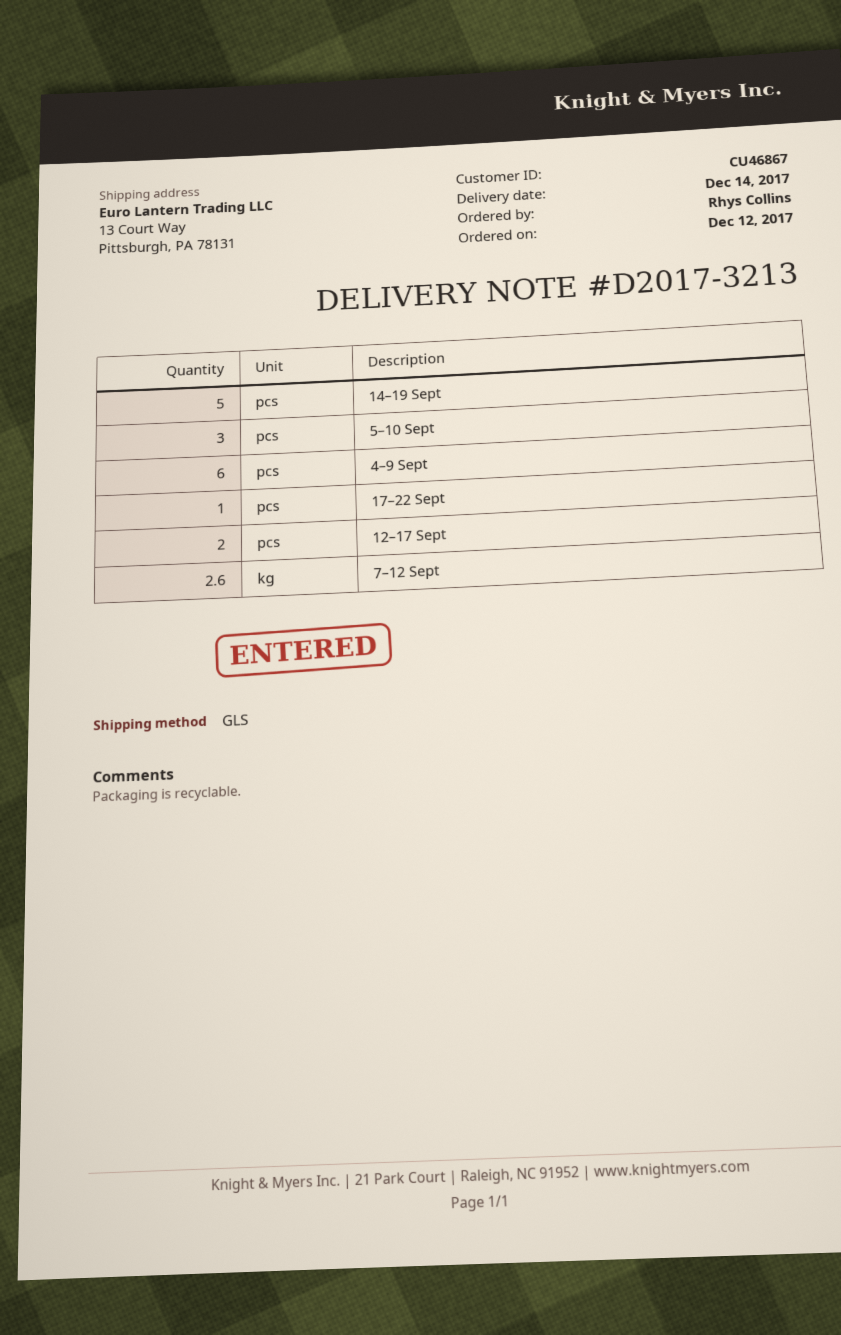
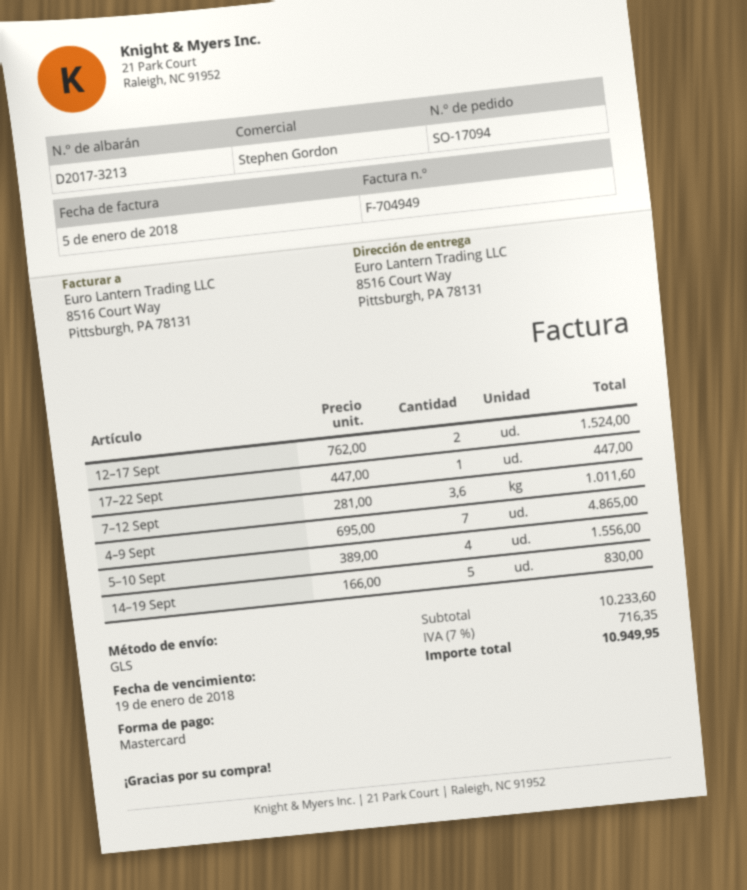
ship to: 13 Court Way, Pittsburgh, PA 78131 -> 8516 Court Way, Pittsburgh, PA 78131
5–10 Sept: 3 -> 4
4–9 Sept: 6 -> 7
7–12 Sept: 2.6 -> 3.6

